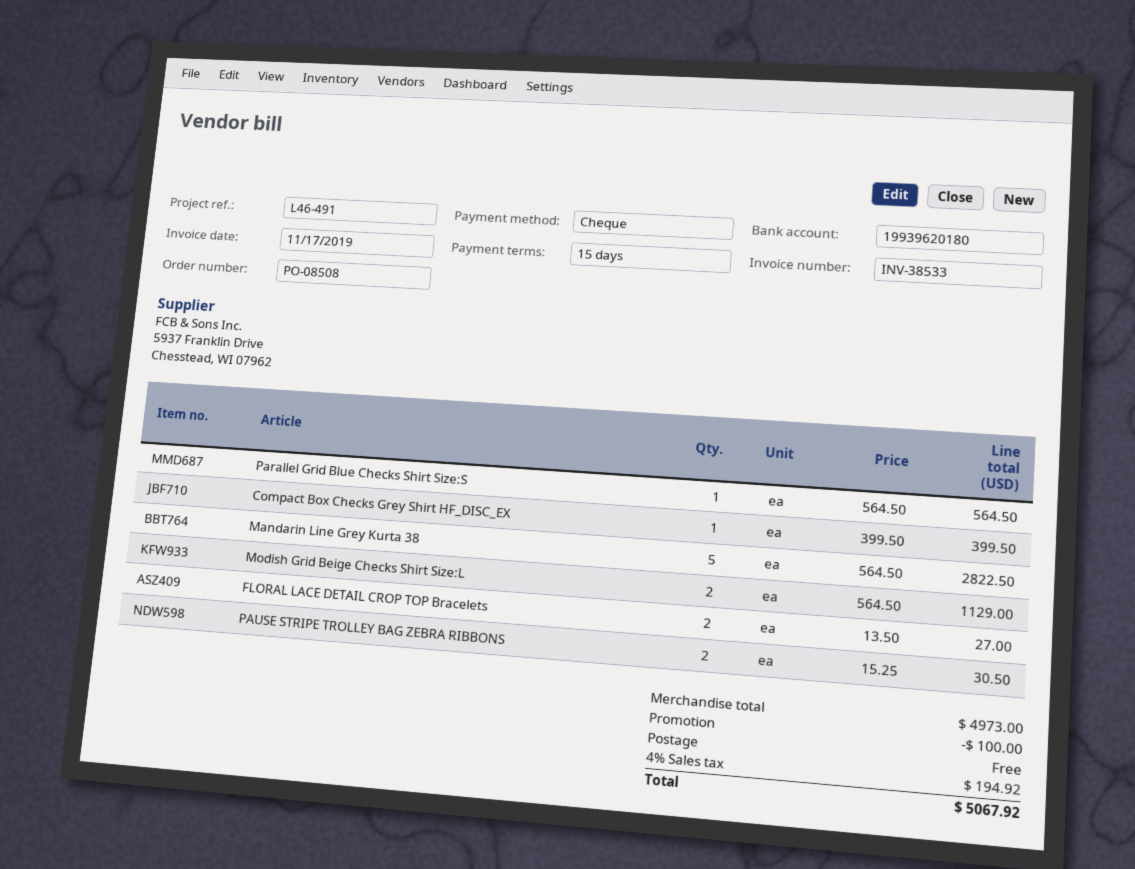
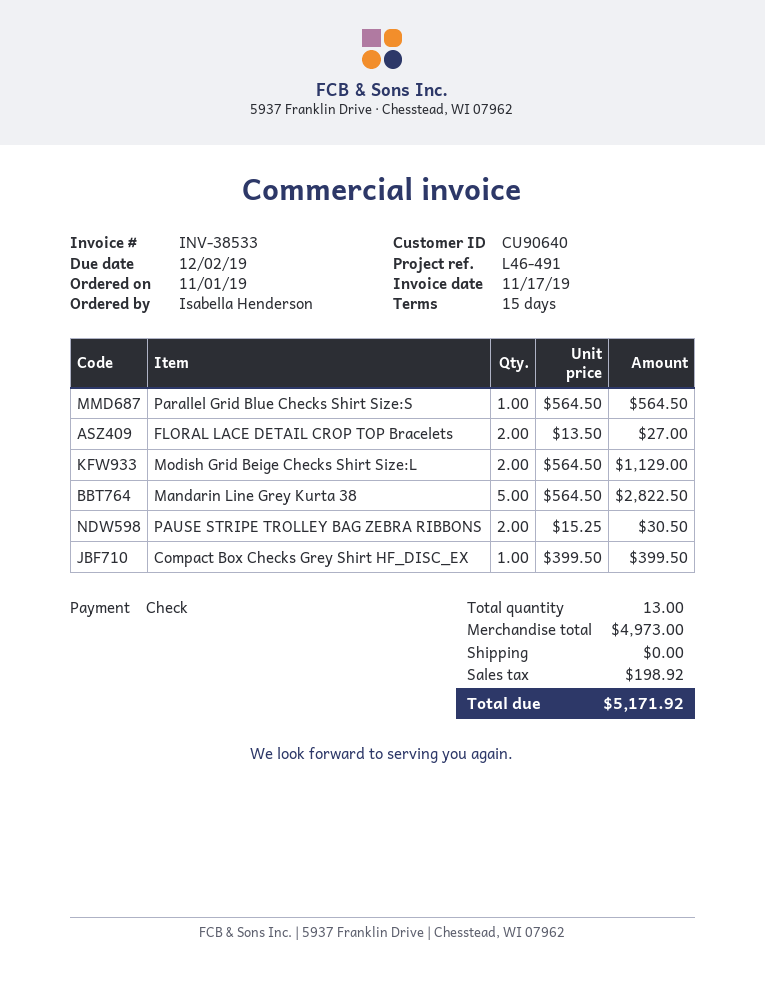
discount: 100.00 -> none
tax: 194.92 -> 198.92
total: 5067.92 -> 5171.92

